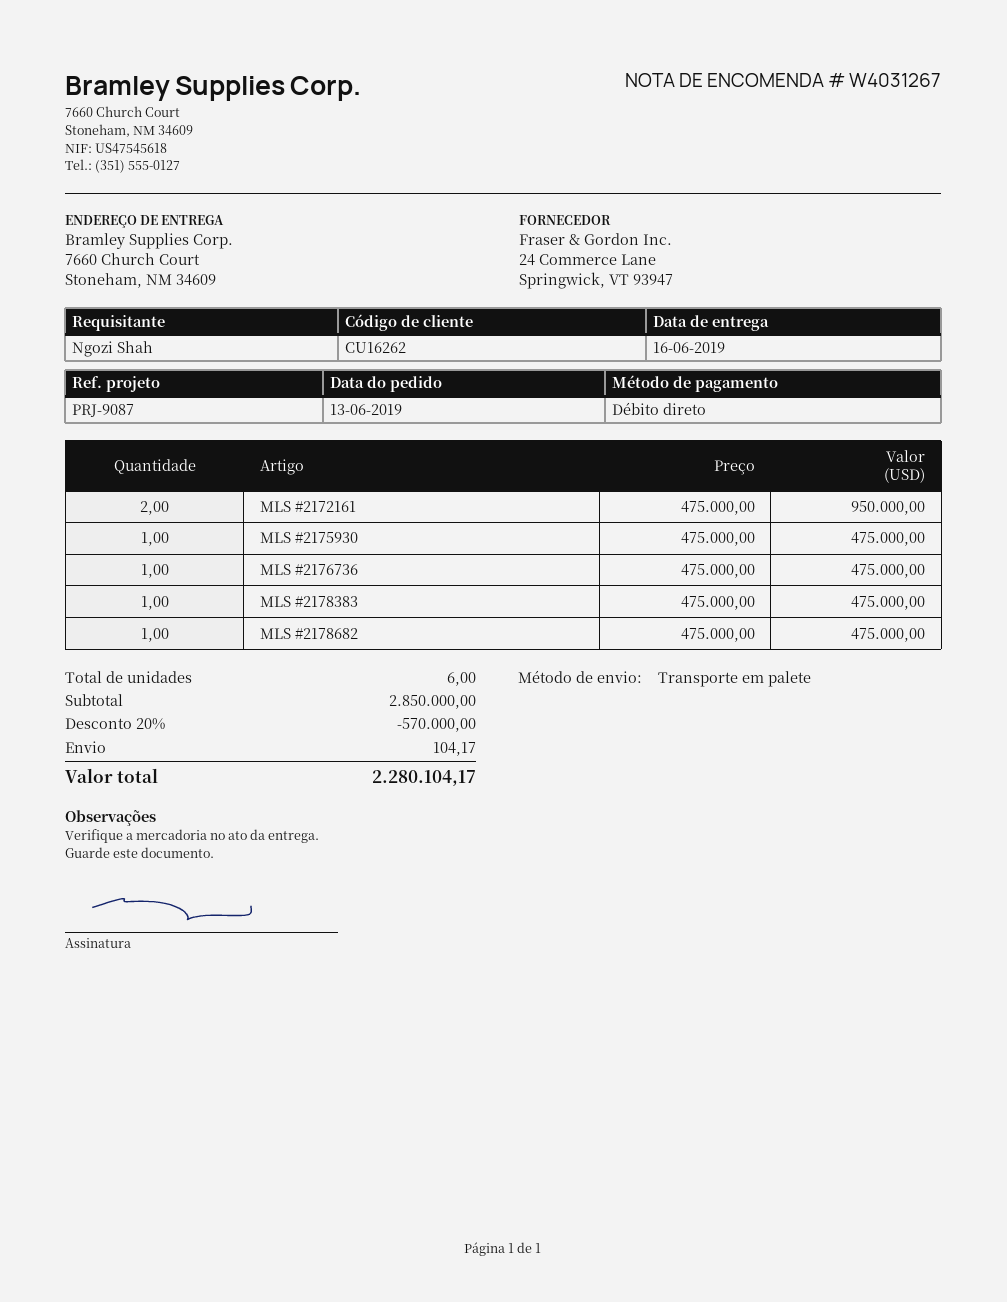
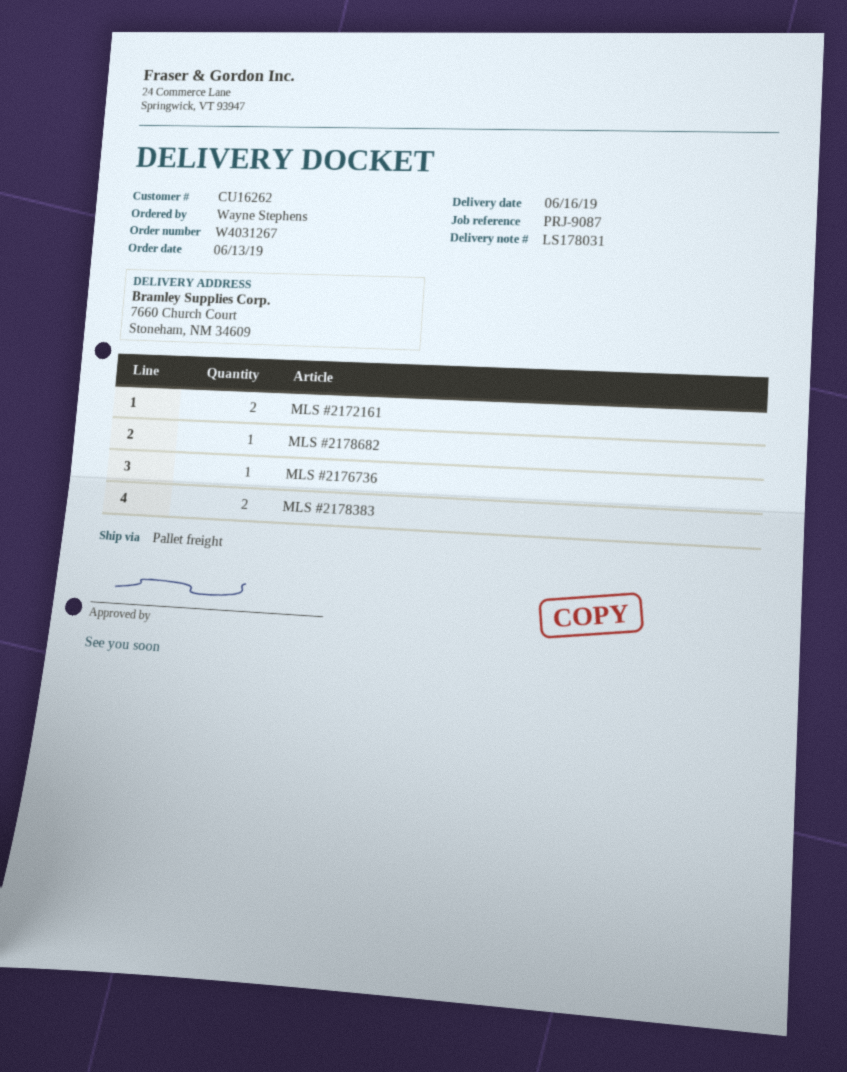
ordered by: Ngozi Shah -> Wayne Stephens
MLS #2175930: 1 -> none
MLS #2178383: 1 -> 2

